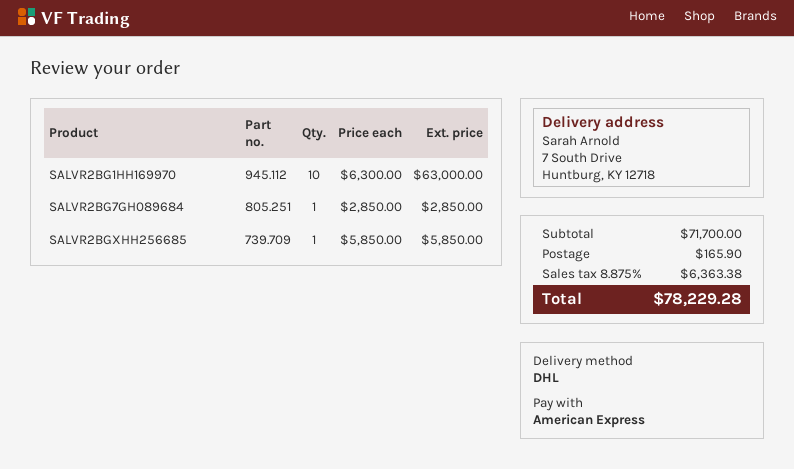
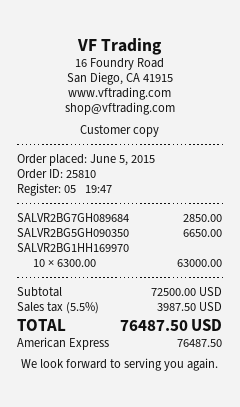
SALVR2BGXHH256685: 1 x 5850.00 = 5850.00 -> none
SALVR2BG5GH090350: none -> 1 x 6650.00 = 6650.00
subtotal: 71700.00 -> 72500.00
shipping: 165.90 -> none
tax: 8.875% = 6363.38 -> 5.5% = 3987.50
total: 78229.28 -> 76487.50

